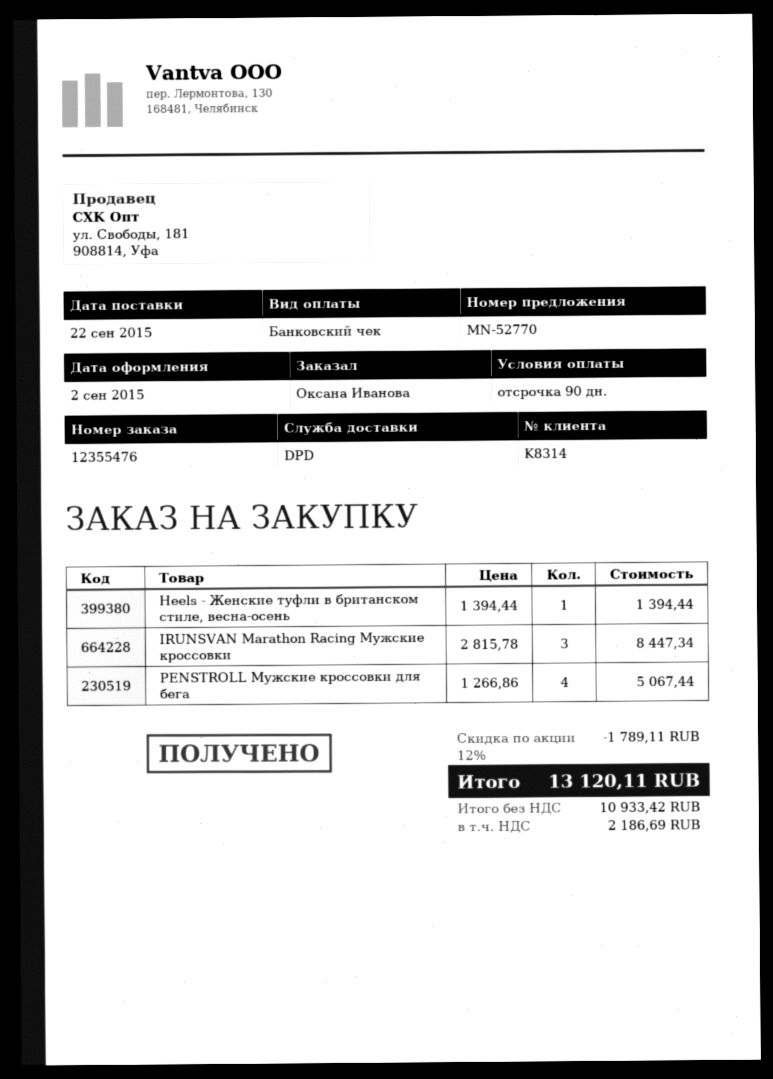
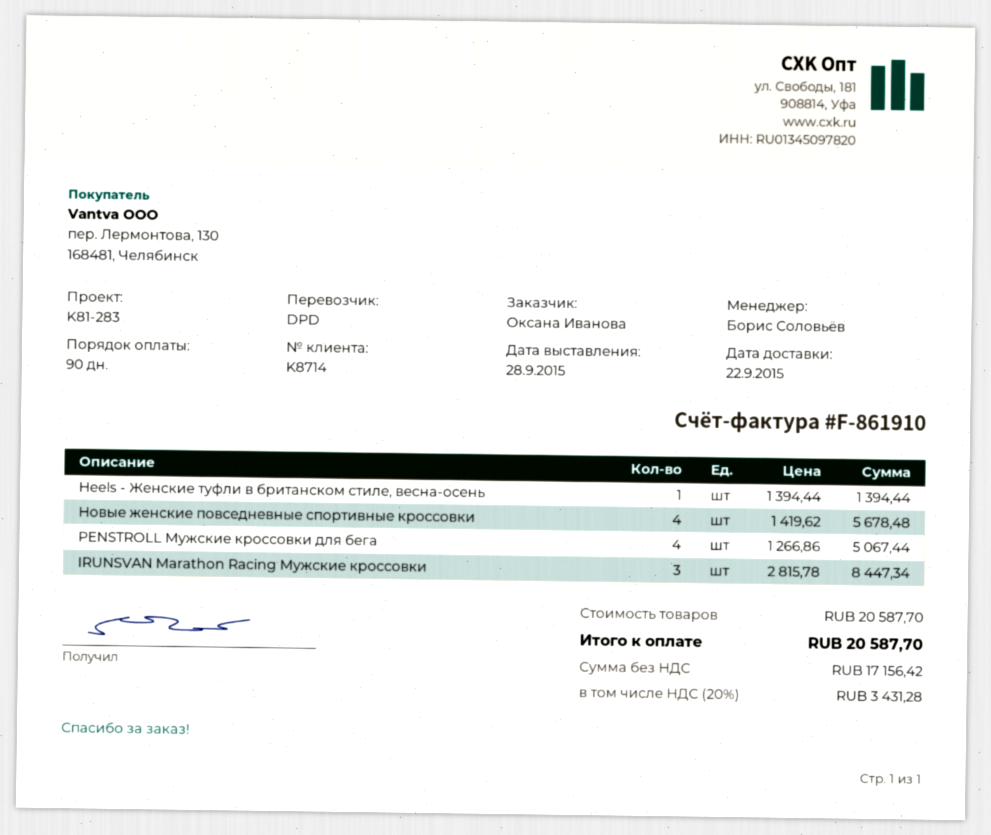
customer number: K8314 -> K8714
Новые женские повседневные спортивные кроссовки: none -> 4 x 1419.62 = 5678.48
discount: 12% = 1789.11 -> none
net: 10933.42 -> 17156.42
tax: 2186.69 -> 3431.28
total: 13120.11 -> 20587.70

